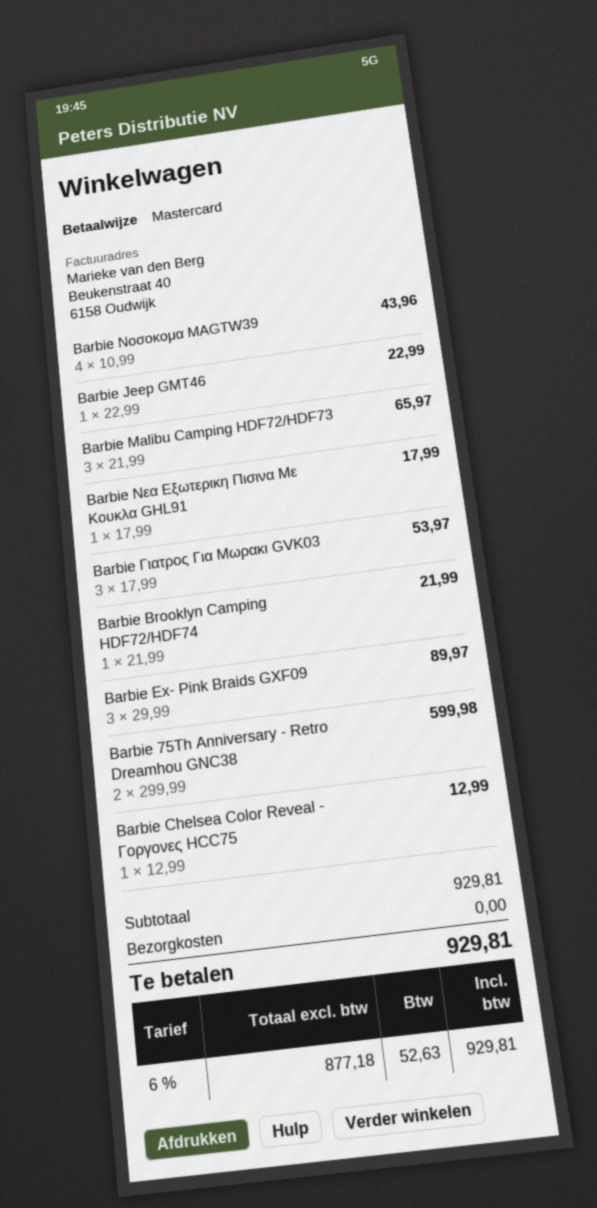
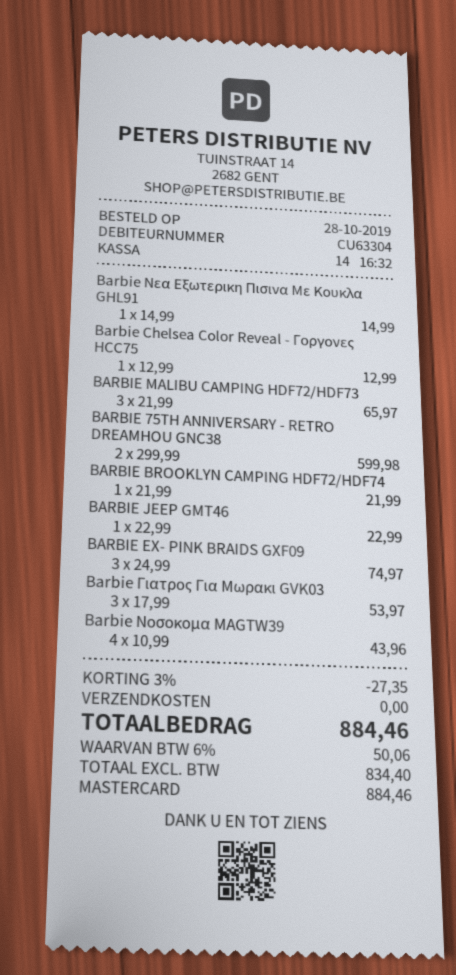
Barbie Νεα Εξωτερικη Πισινα Με Κουκλα GHL91: 1 x 17.99 = 17.99 -> 1 x 14.99 = 14.99
Barbie Ex- Pink Braids GXF09: 3 x 29.99 = 89.97 -> 3 x 24.99 = 74.97
discount: none -> 3% = 27.35
net: 877.18 -> 834.40
tax: 6% = 52.63 -> 6% = 50.06
total: 929.81 -> 884.46

